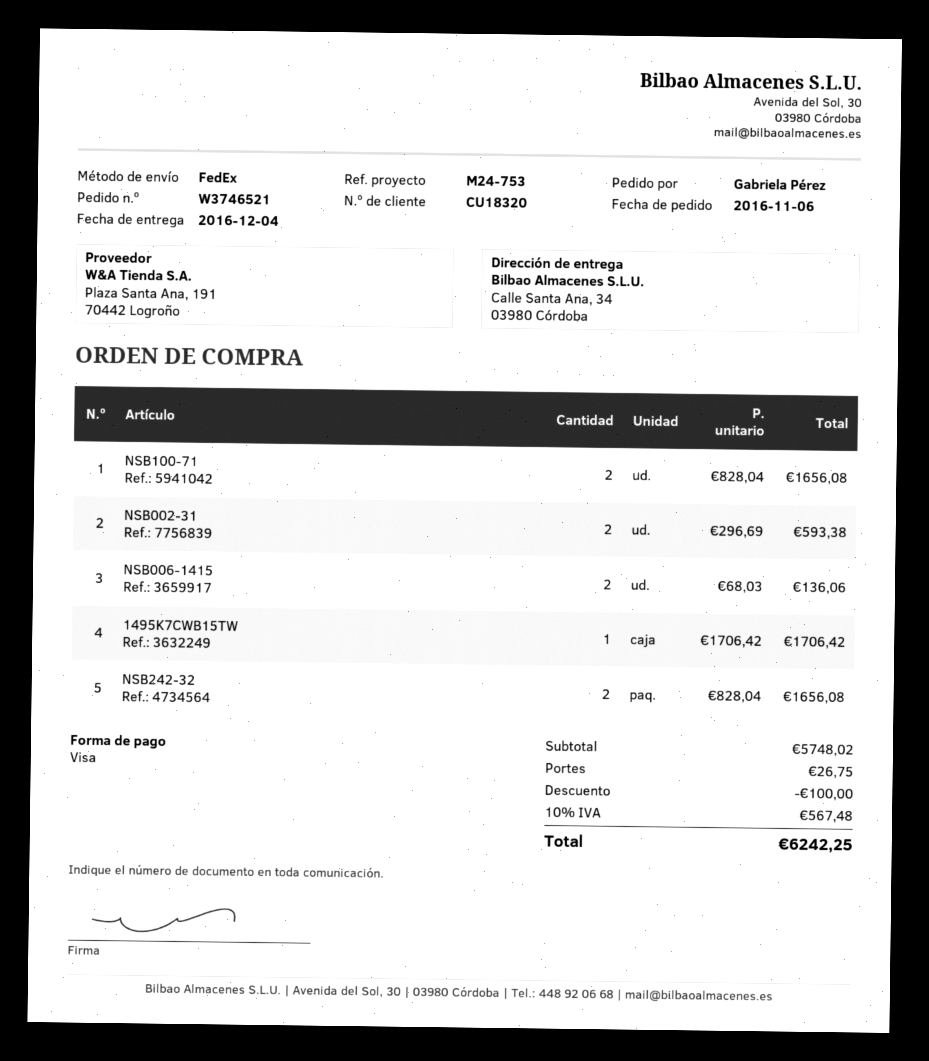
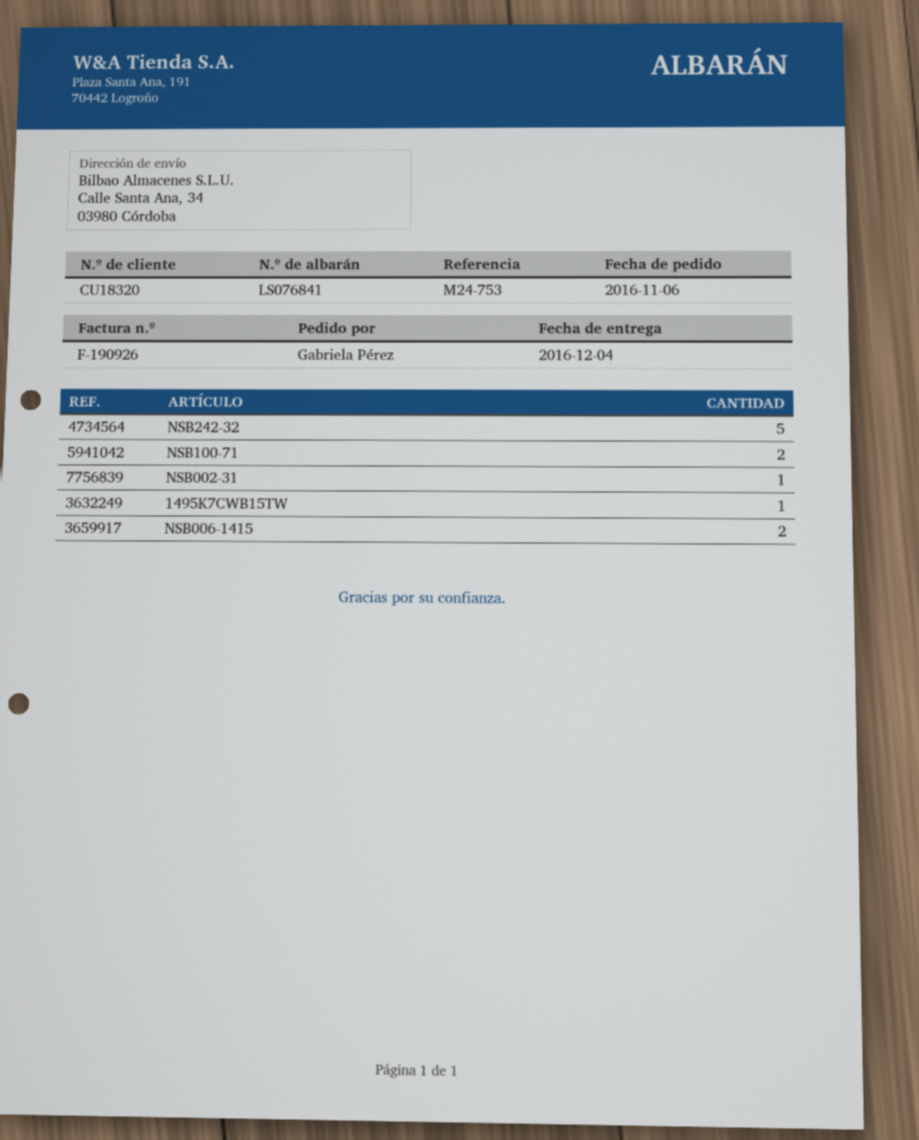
NSB002-31: 2 -> 1
NSB242-32: 2 -> 5

